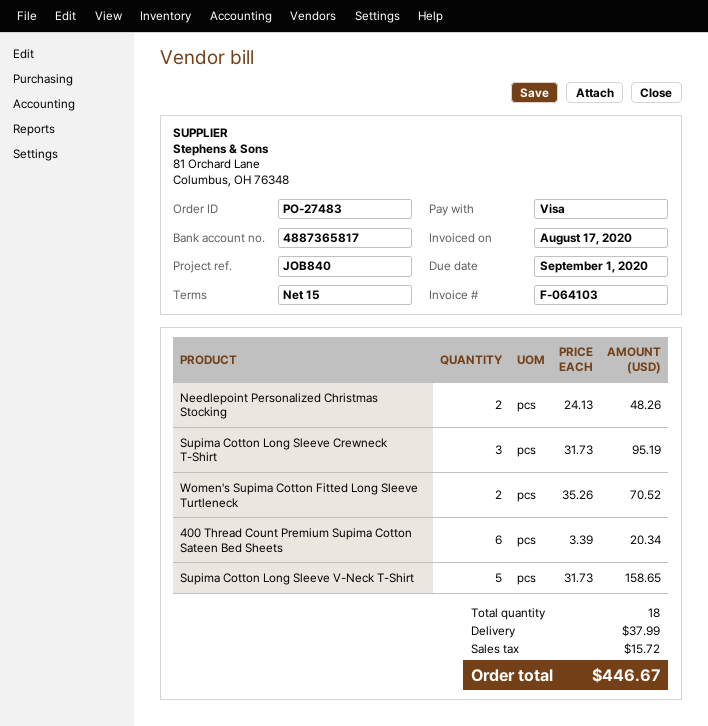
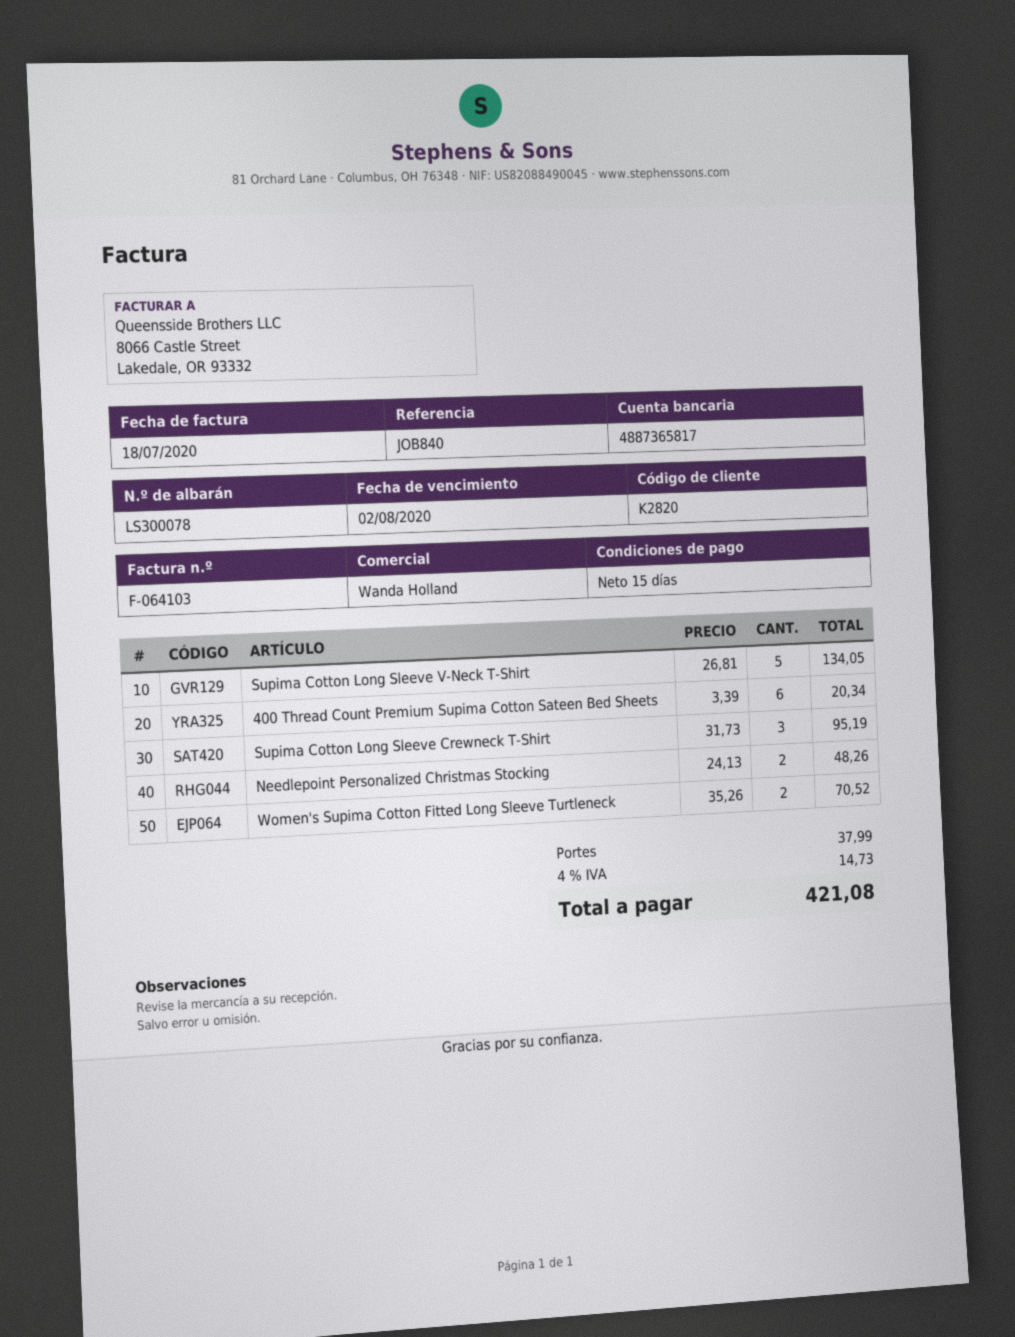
invoice date: 2020-08-17 -> 2020-07-18
due date: 2020-09-01 -> 2020-08-02
Supima Cotton Long Sleeve V-Neck T-Shirt: 5 x 31.73 = 158.65 -> 5 x 26.81 = 134.05
tax: 15.72 -> 14.73
total: 446.67 -> 421.08

